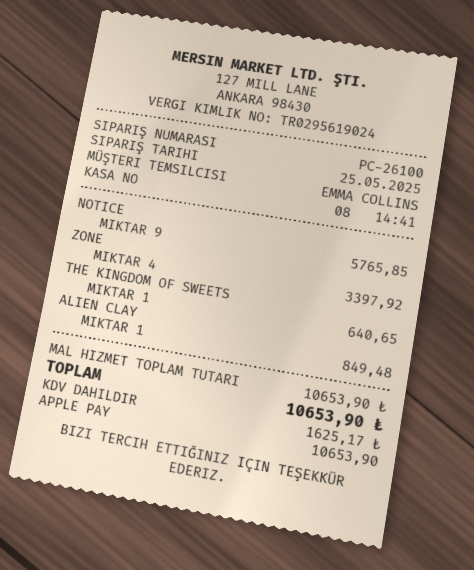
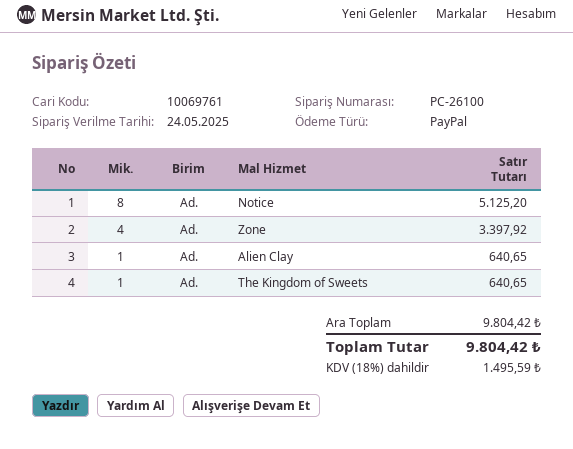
order date: 2025-05-25 -> 2025-05-24
payment method: Apple Pay -> PayPal
NOTICE: 9 for 5765.85 -> 8 for 5125.20
ALIEN CLAY: 1 for 849.48 -> 1 for 640.65
subtotal: 10653.90 -> 9804.42
tax: 1625.17 -> 1495.59
total: 10653.90 -> 9804.42

